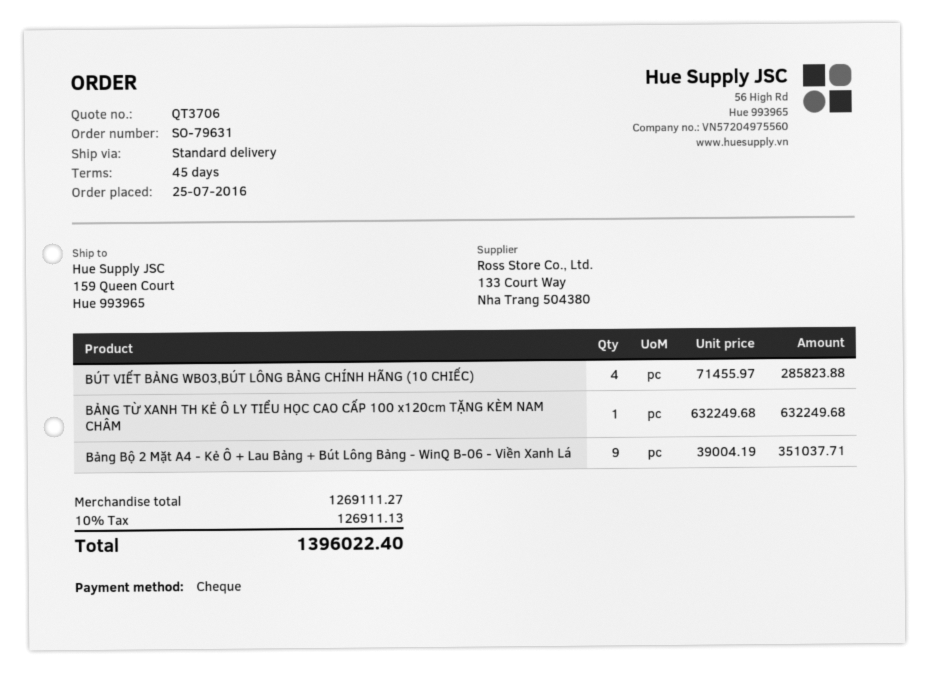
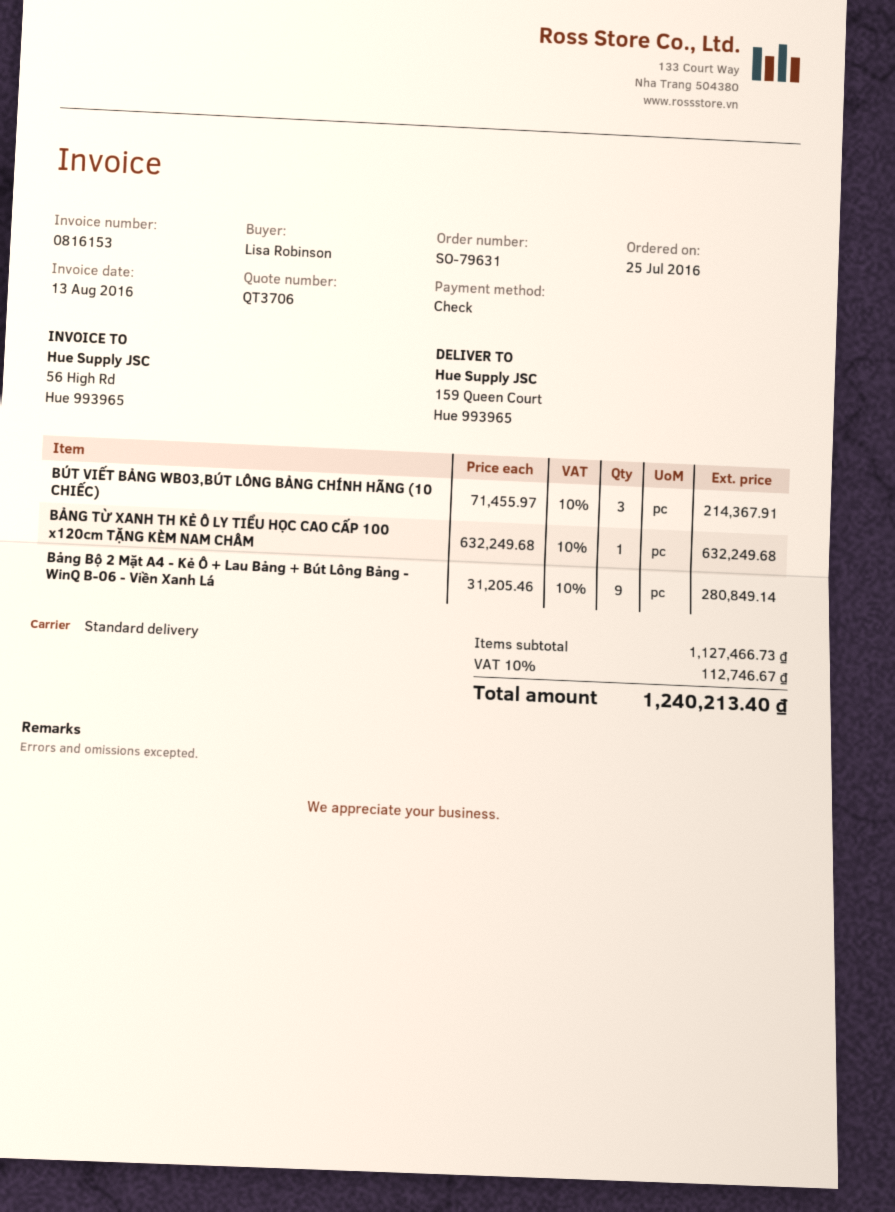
BÚT VIẾT BẢNG WB03,BÚT LÔNG BẢNG CHÍNH HÃNG (10 CHIẾC): 4 x 71455.97 = 285823.88 -> 3 x 71455.97 = 214367.91
Bảng Bộ 2 Mặt A4 - Kẻ Ô + Lau Bảng + Bút Lông Bảng - WinQ B-06 - Viền Xanh Lá: 9 x 39004.19 = 351037.71 -> 9 x 31205.46 = 280849.14
subtotal: 1269111.27 -> 1127466.73
tax: 10% = 126911.13 -> 10% = 112746.67
total: 1396022.40 -> 1240213.40

